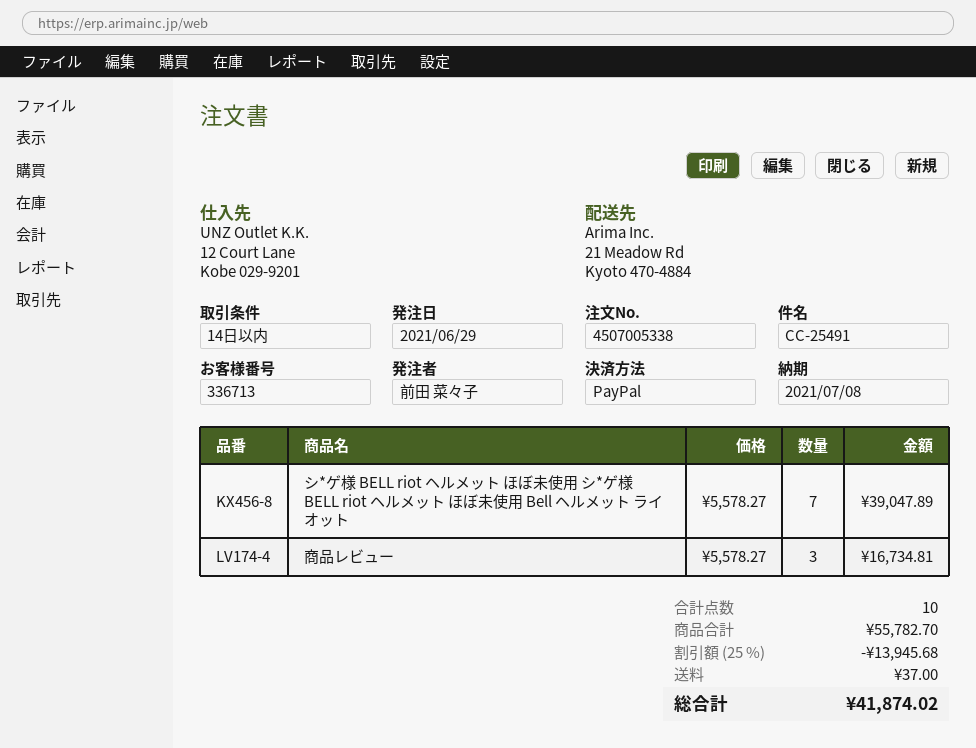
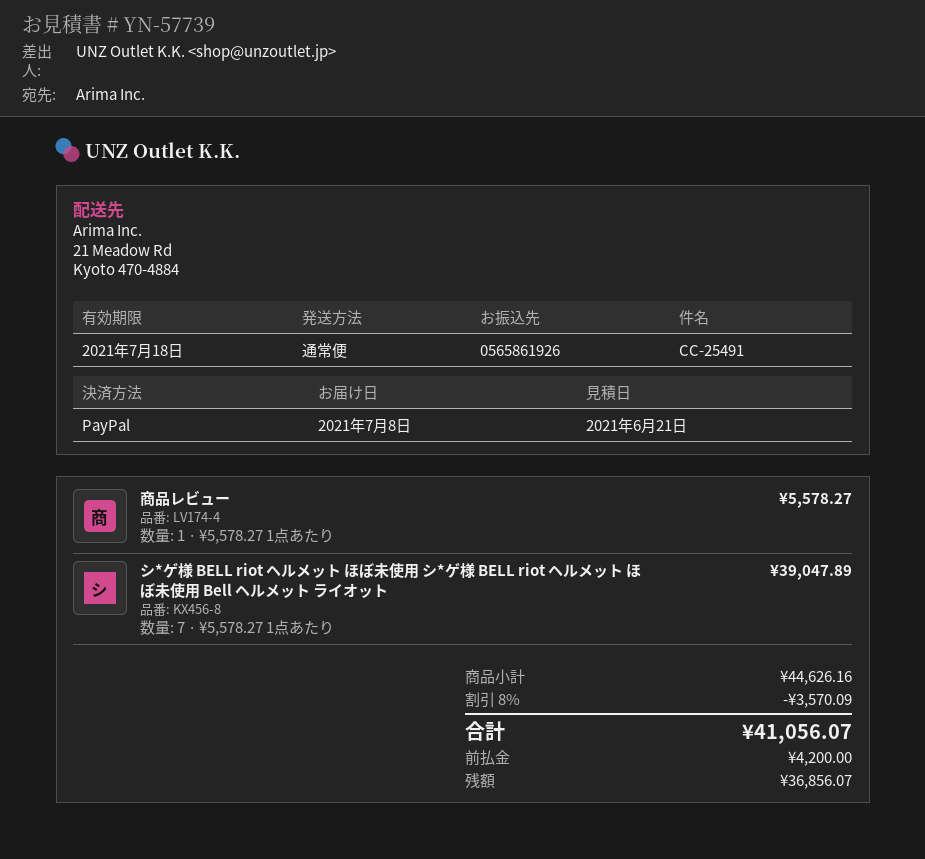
商品レビュー: 3 x 5578.27 = 16734.81 -> 1 x 5578.27 = 5578.27
subtotal: 55782.70 -> 44626.16
discount: 25% = 13945.68 -> 8% = 3570.09
shipping: 37.00 -> none
total: 41874.02 -> 41056.07

